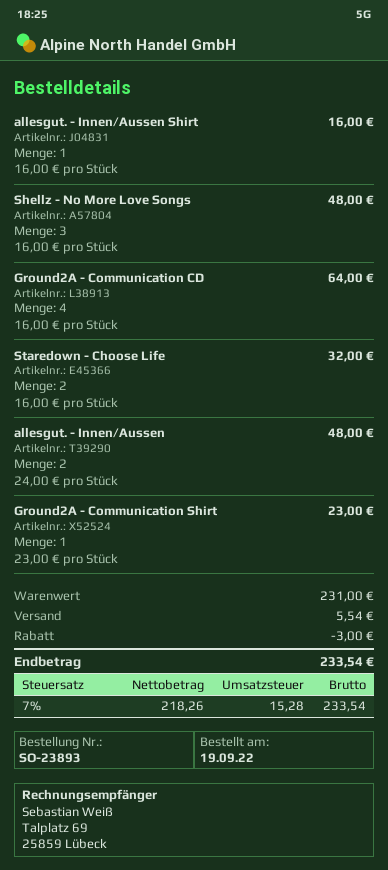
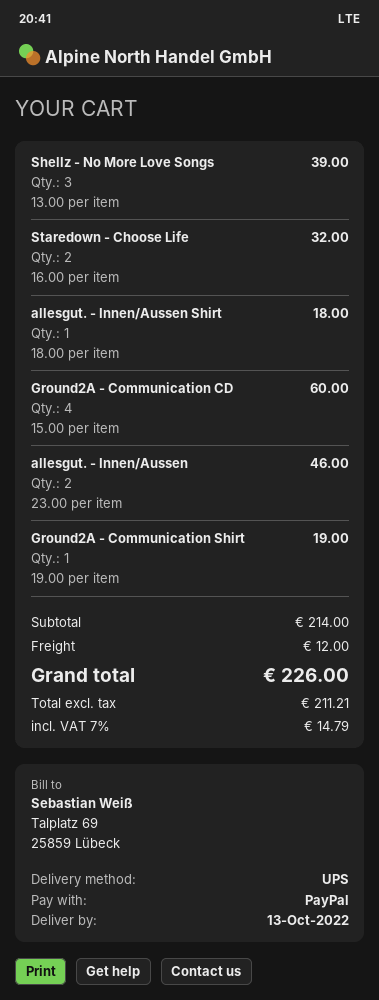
allesgut. - Innen/Aussen Shirt: 1 x 16.00 = 16.00 -> 1 x 18.00 = 18.00
Shellz - No More Love Songs: 3 x 16.00 = 48.00 -> 3 x 13.00 = 39.00
Ground2A - Communication CD: 4 x 16.00 = 64.00 -> 4 x 15.00 = 60.00
allesgut. - Innen/Aussen: 2 x 24.00 = 48.00 -> 2 x 23.00 = 46.00
Ground2A - Communication Shirt: 1 x 23.00 = 23.00 -> 1 x 19.00 = 19.00
subtotal: 231.00 -> 214.00
discount: 3.00 -> none
shipping: 5.54 -> 12.00
net: 218.26 -> 211.21
tax: 7% = 15.28 -> 7% = 14.79
total: 233.54 -> 226.00

